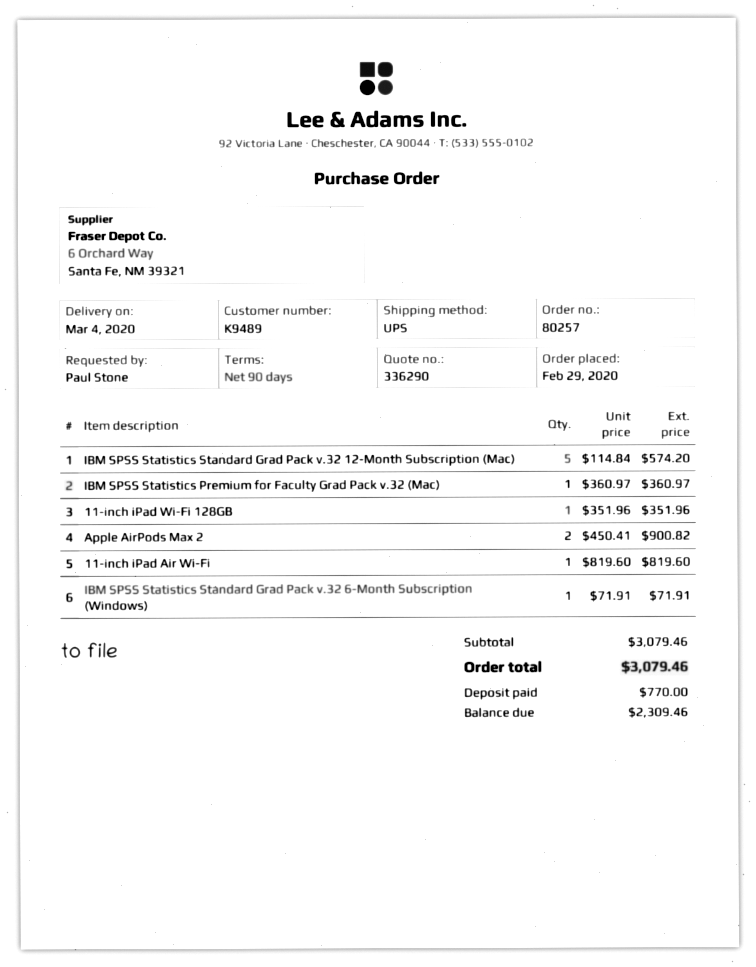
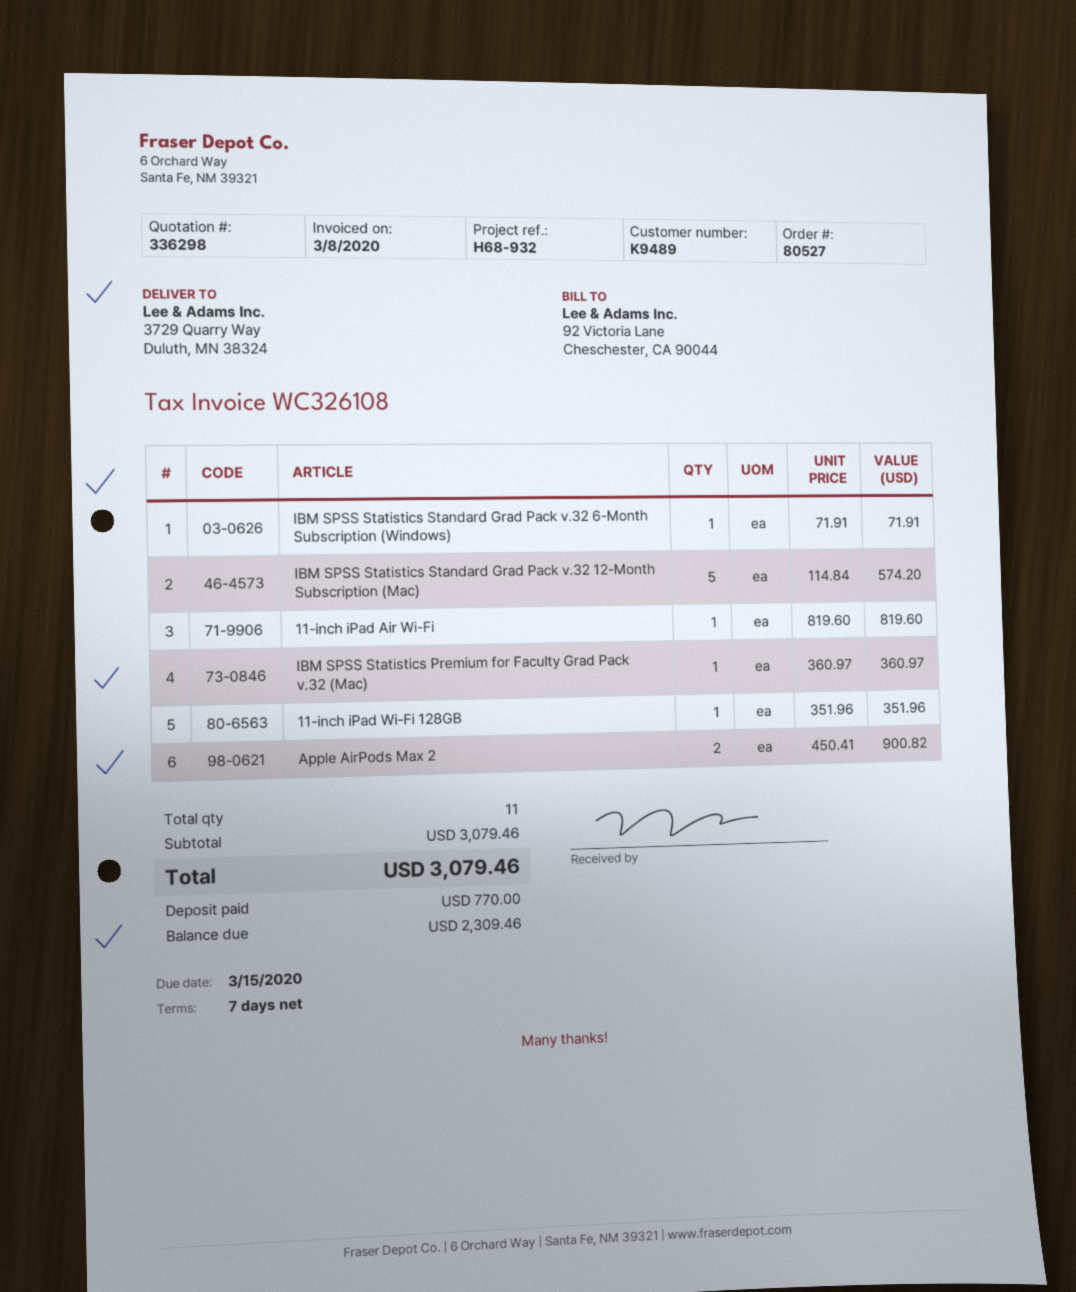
quote number: 336290 -> 336298
order number: 80257 -> 80527
payment terms: 90 days -> 7 days

